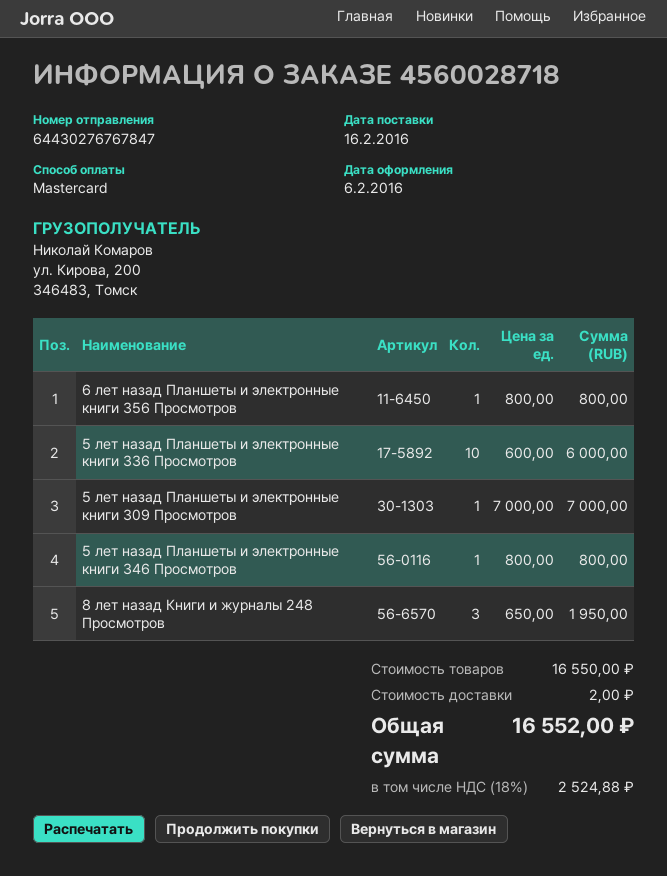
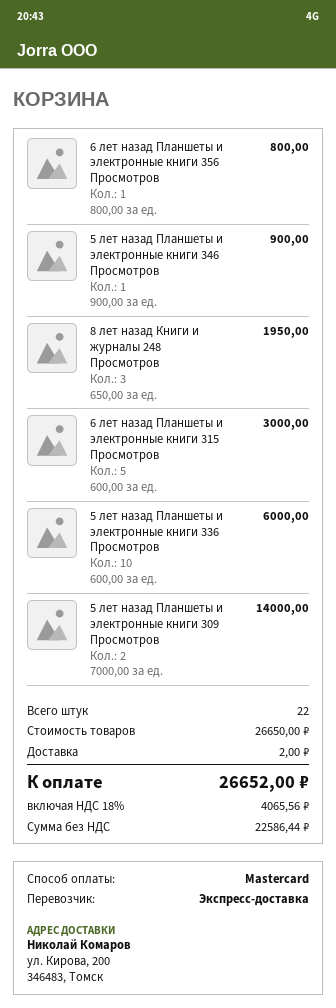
5 лет назад Планшеты и электронные книги 309 Просмотров: 1 x 7000.00 = 7000.00 -> 2 x 7000.00 = 14000.00
5 лет назад Планшеты и электронные книги 346 Просмотров: 1 x 800.00 = 800.00 -> 1 x 900.00 = 900.00
6 лет назад Планшеты и электронные книги 315 Просмотров: none -> 5 x 600.00 = 3000.00
subtotal: 16550.00 -> 26650.00
tax: 18% = 2524.88 -> 18% = 4065.56
total: 16552.00 -> 26652.00

